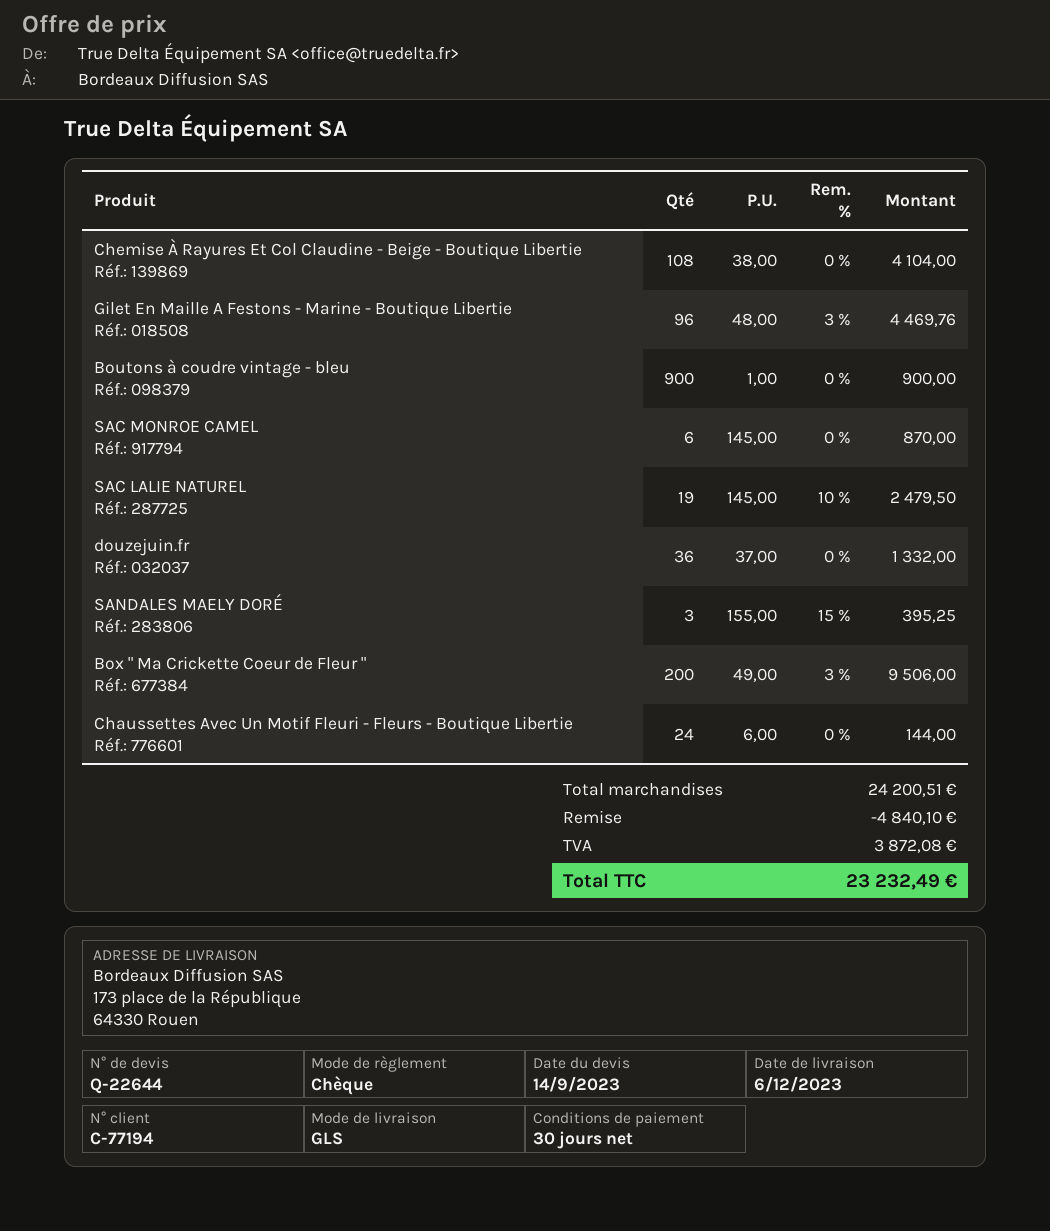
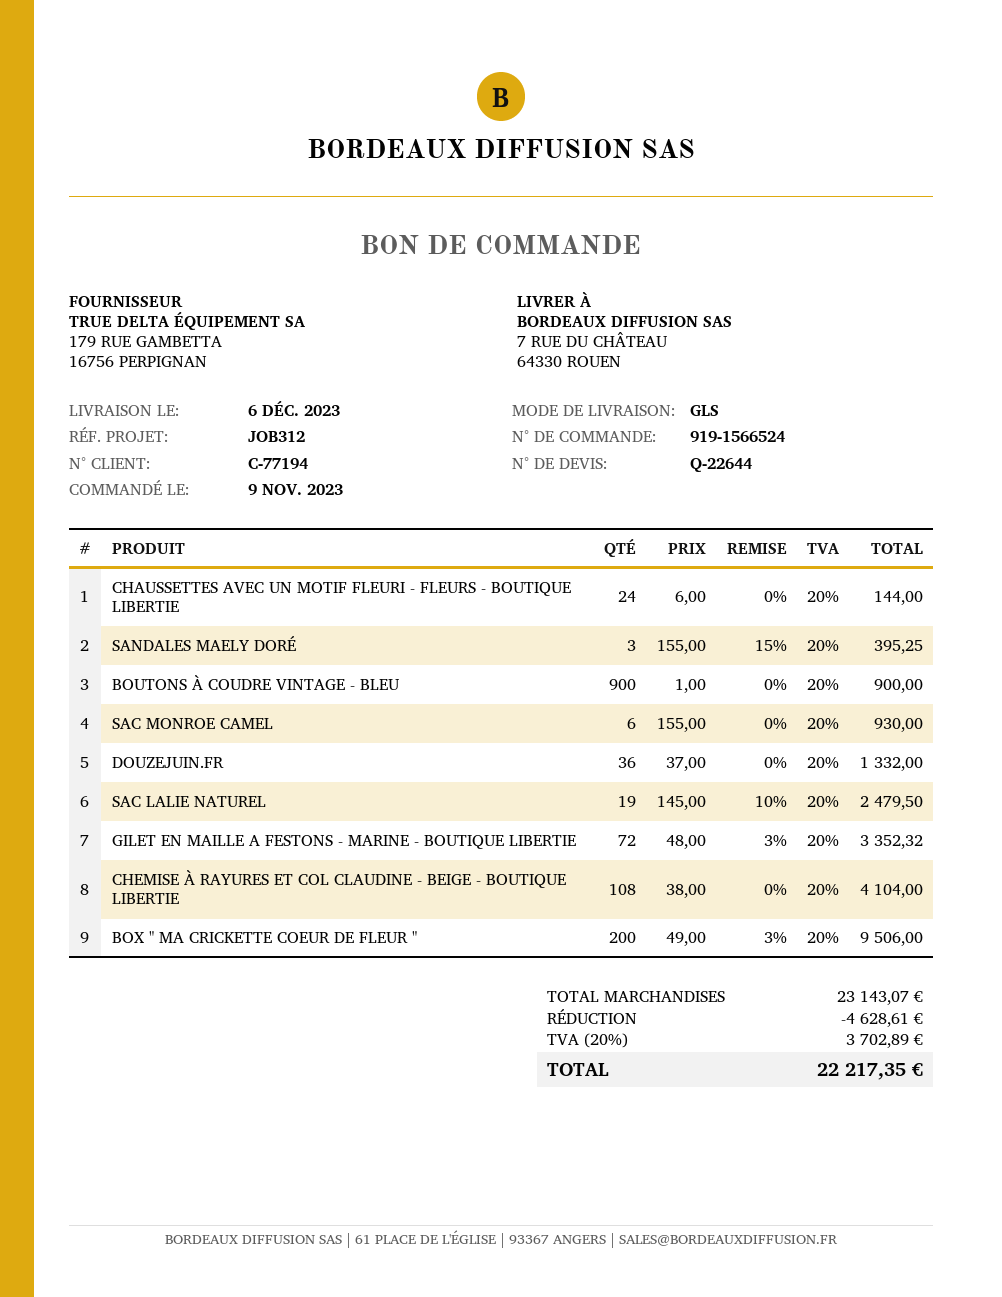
ship to: 173 place de la République, 64330 Rouen -> 7 RUE DU CHÂTEAU, 64330 ROUEN
Gilet En Maille A Festons - Marine - Boutique Libertie: 96 x 48.00 - 3% = 4469.76 -> 72 x 48.00 - 3% = 3352.32
SAC MONROE CAMEL: 6 x 145.00 = 870.00 -> 6 x 155.00 = 930.00
subtotal: 24200.51 -> 23143.07
discount: 4840.10 -> 4628.61
tax: 3872.08 -> 3702.89
total: 23232.49 -> 22217.35

